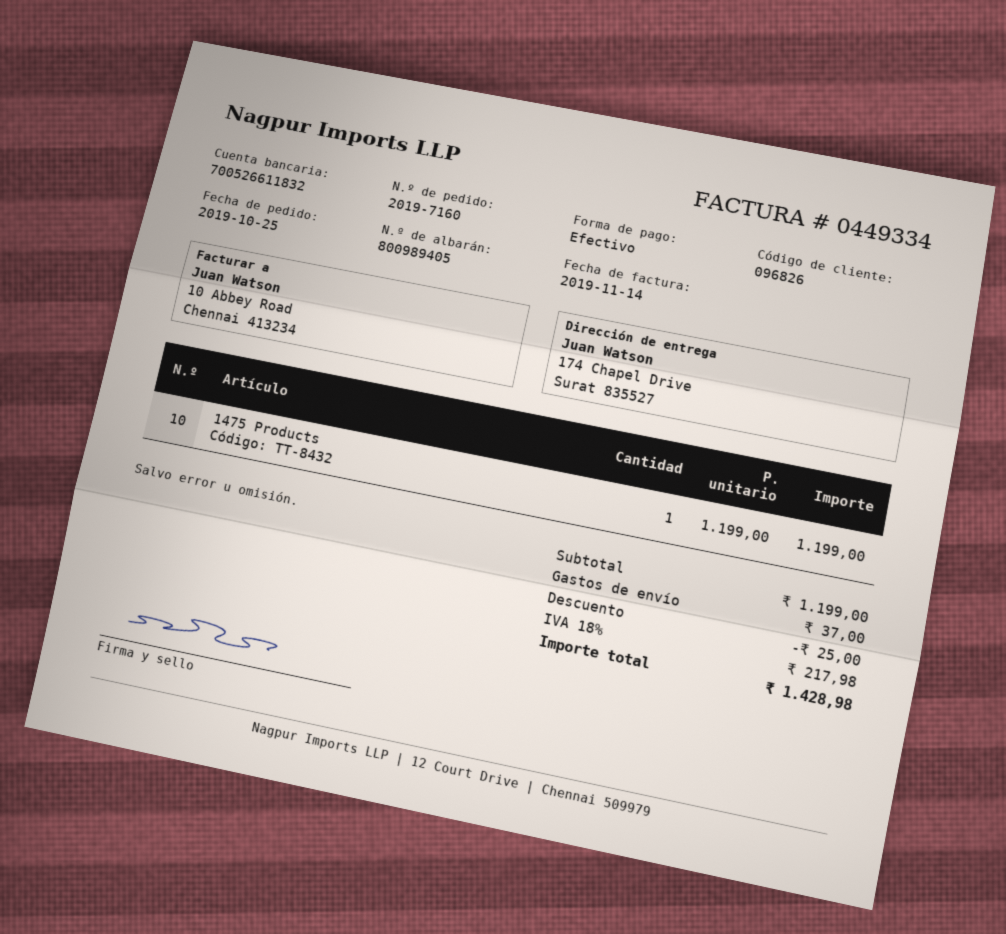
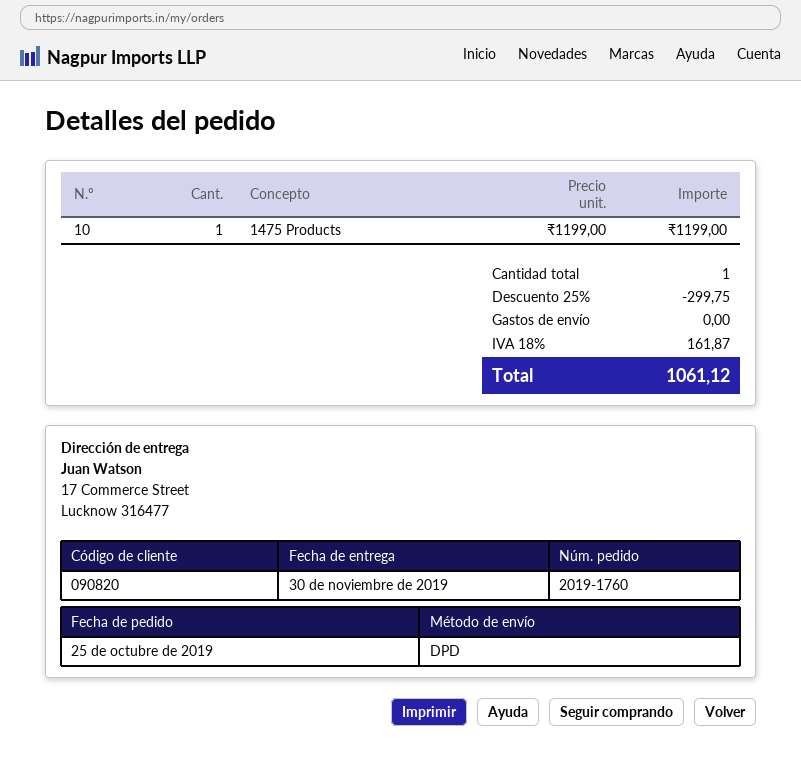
order number: 2019-7160 -> 2019-1760
customer number: 096826 -> 090820
ship to: 174 Chapel Drive, Surat 835527 -> 17 Commerce Street, Lucknow 316477
discount: 25.00 -> 299.75
shipping: 37.00 -> 0.00
tax: 18% = 217.98 -> 18% = 161.87
total: 1428.98 -> 1061.12

